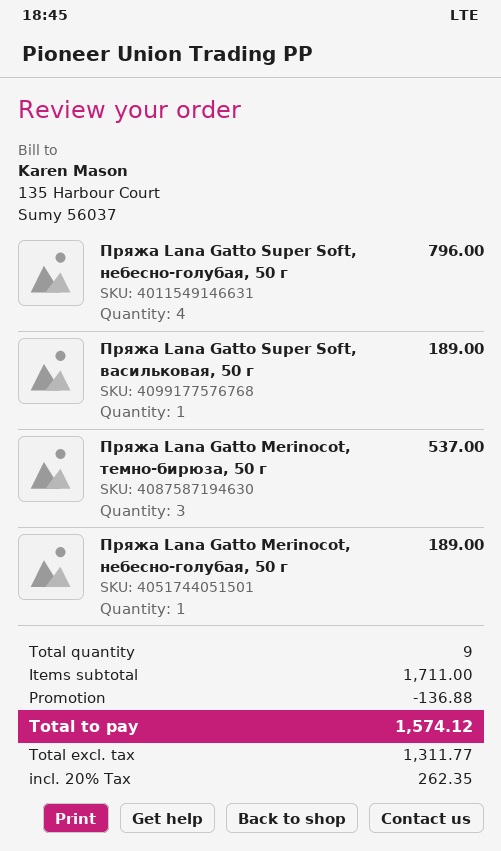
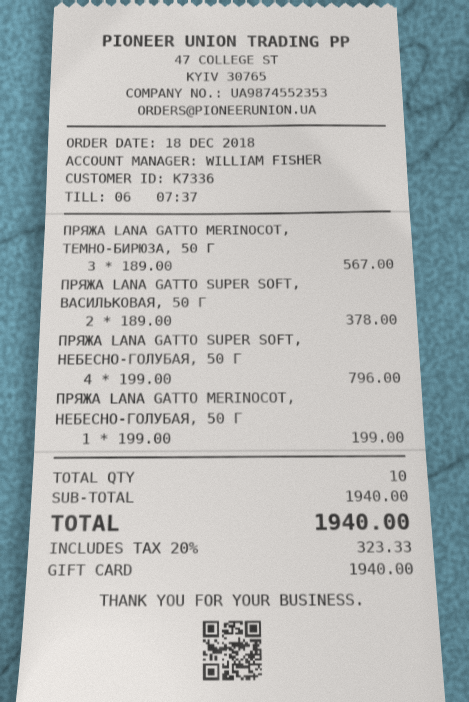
Пряжа Lana Gatto Super Soft, васильковая, 50 г: 1 for 189.00 -> 2 for 378.00
Пряжа Lana Gatto Merinocot, темно-бирюза, 50 г: 3 for 537.00 -> 3 for 567.00
Пряжа Lana Gatto Merinocot, небесно-голубая, 50 г: 1 for 189.00 -> 1 for 199.00
total quantity: 9 -> 10
subtotal: 1711.00 -> 1940.00
discount: 136.88 -> none
tax: 20% = 262.35 -> 20% = 323.33
total: 1574.12 -> 1940.00

